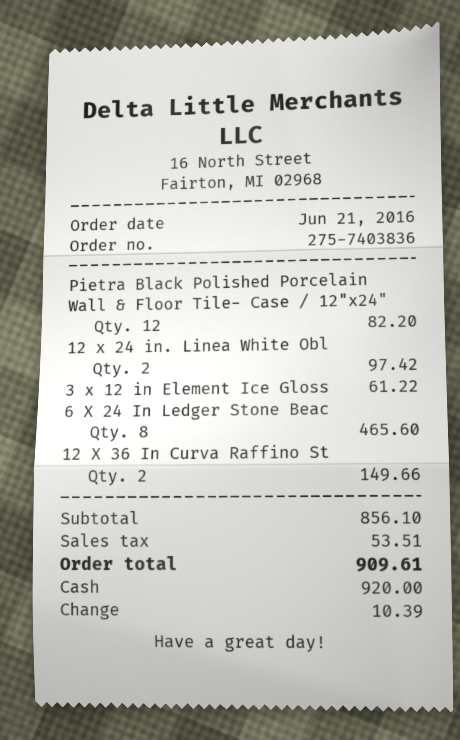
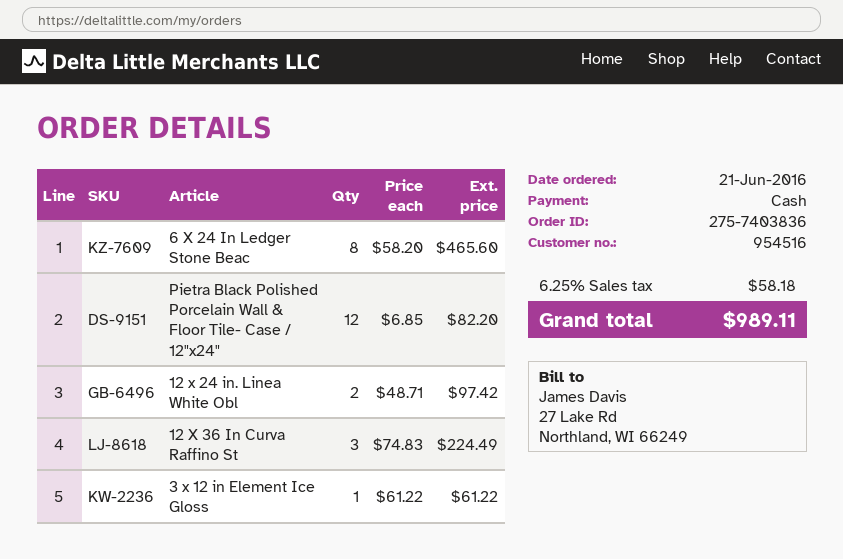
12 X 36 In Curva Raffino St: 2 for 149.66 -> 3 for 224.49
tax: 53.51 -> 58.18
total: 909.61 -> 989.11

